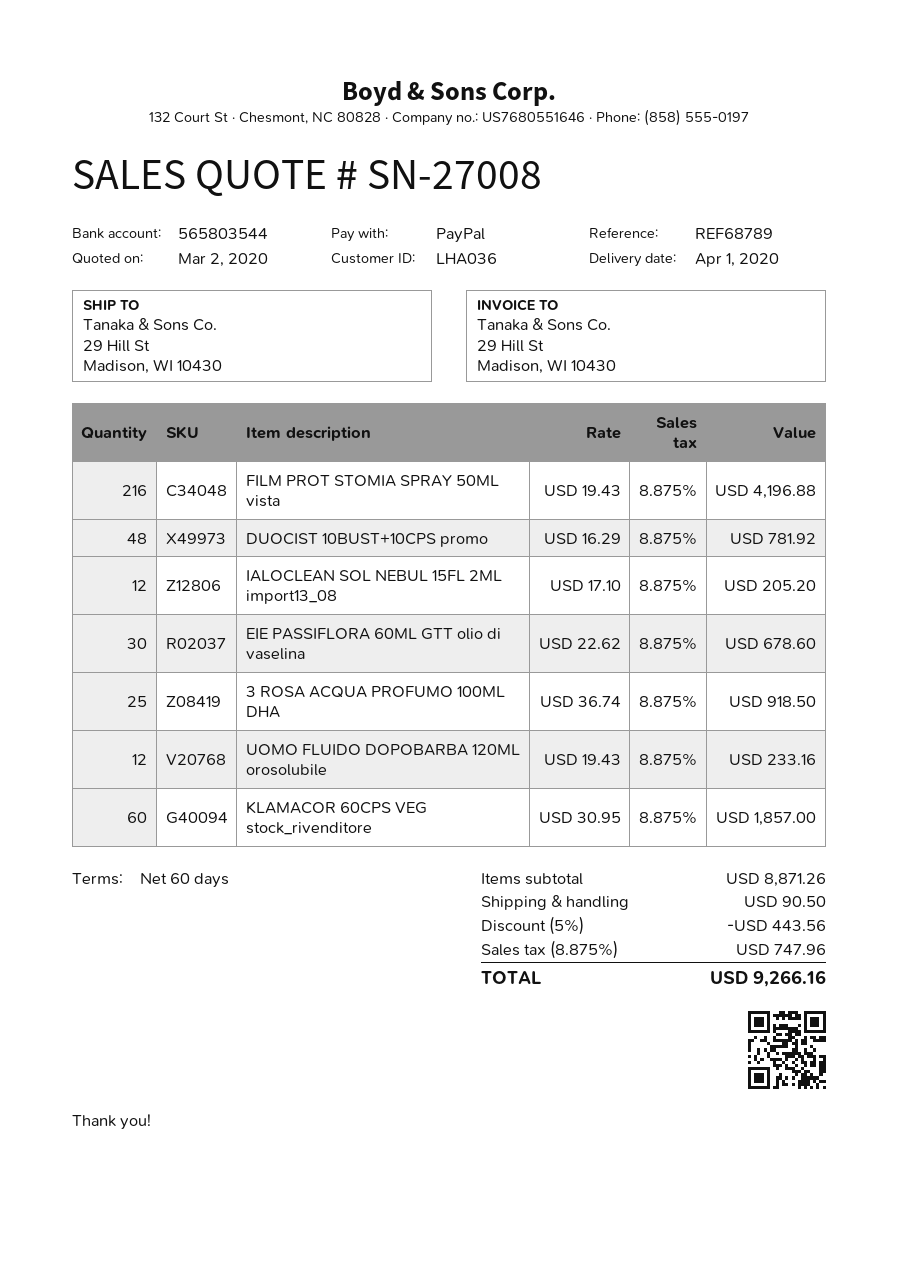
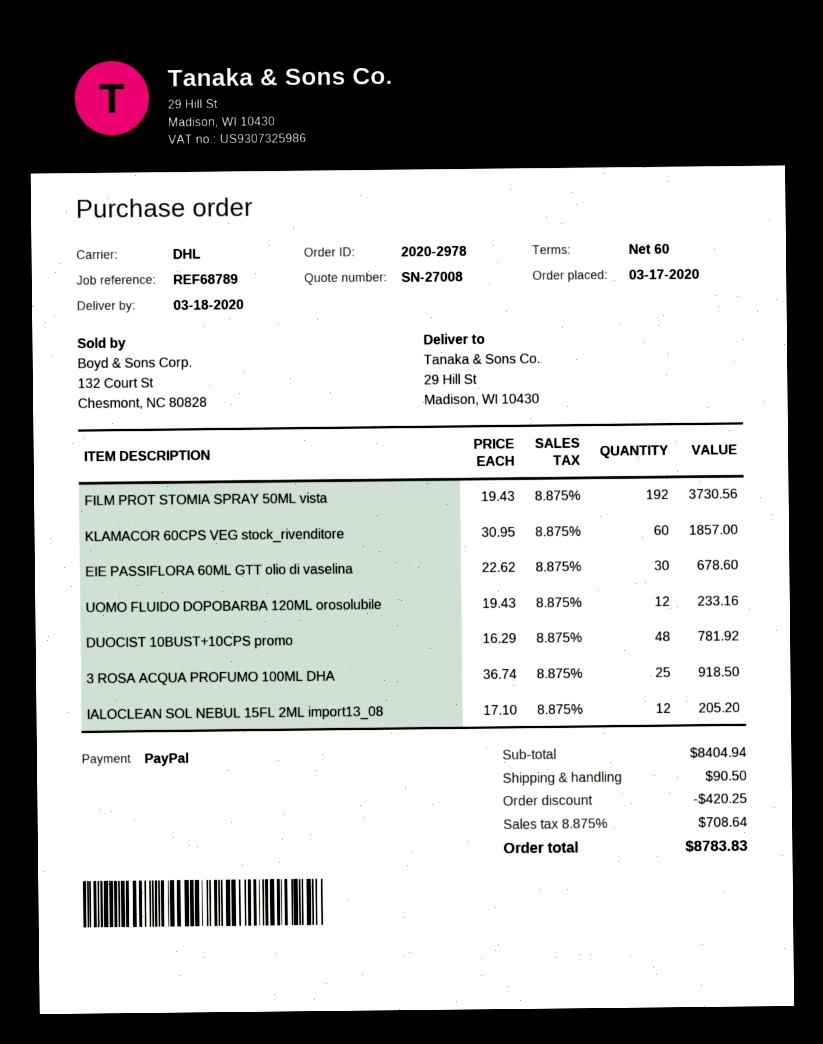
delivery date: 2020-04-01 -> 2020-03-18
FILM PROT STOMIA SPRAY 50ML vista: 216 x 19.43 = 4196.88 -> 192 x 19.43 = 3730.56
subtotal: 8871.26 -> 8404.94
discount: 443.56 -> 420.25
tax: 8.875% = 747.96 -> 8.875% = 708.64
total: 9266.16 -> 8783.83

